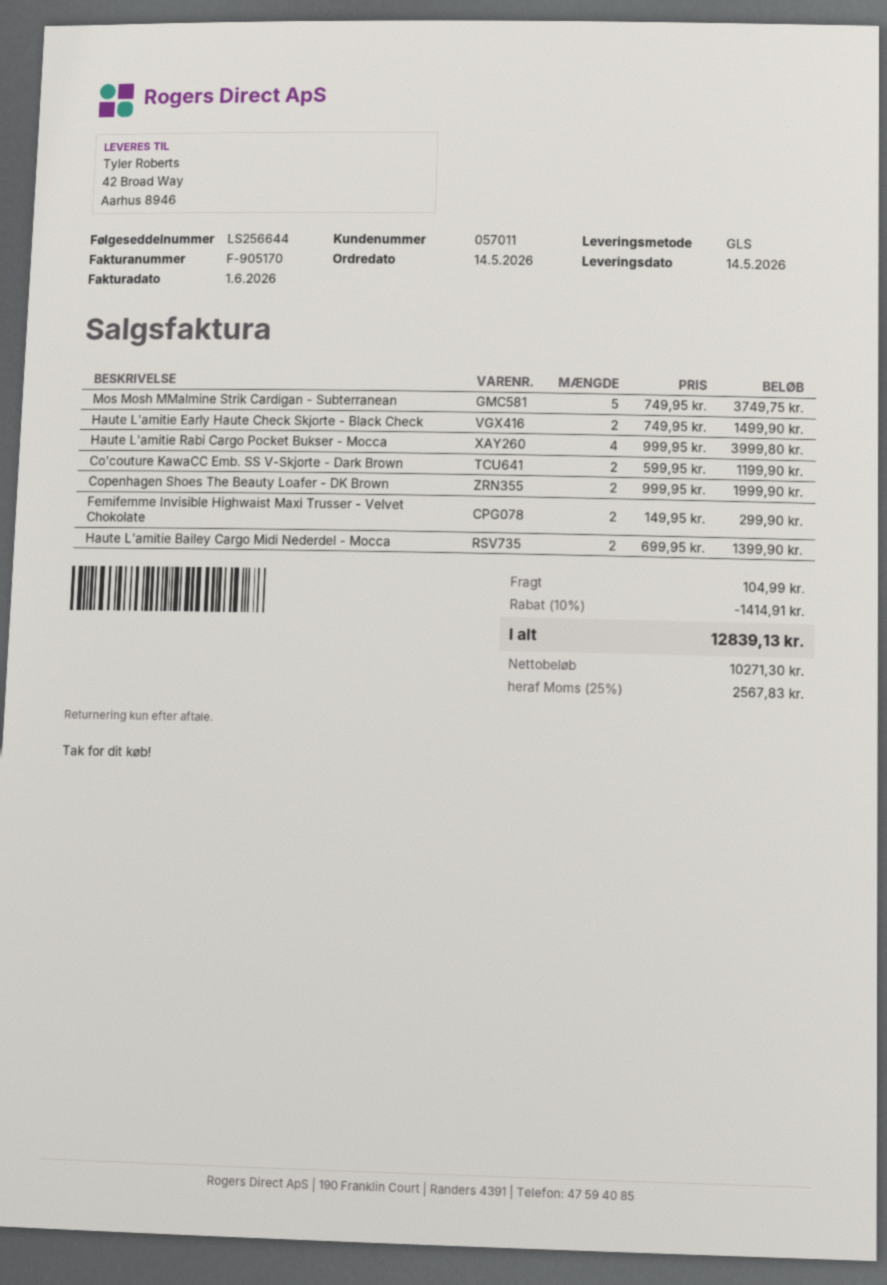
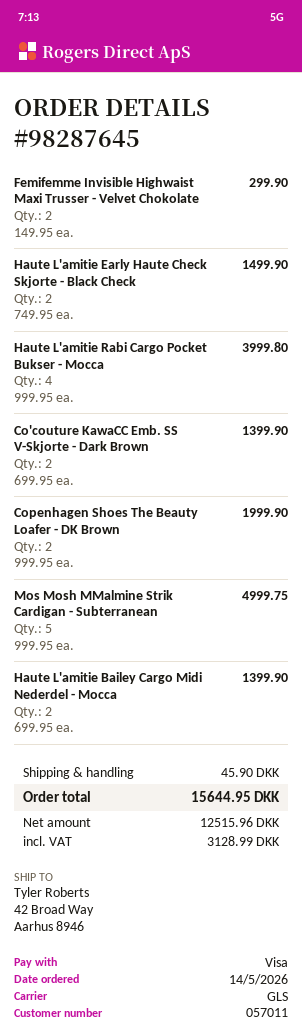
Mos Mosh MMalmine Strik Cardigan - Subterranean: 5 x 749.95 = 3749.75 -> 5 x 999.95 = 4999.75
Co'couture KawaCC Emb. SS V-Skjorte - Dark Brown: 2 x 599.95 = 1199.90 -> 2 x 699.95 = 1399.90
discount: 10% = 1414.91 -> none
shipping: 104.99 -> 45.90
net: 10271.30 -> 12515.96
tax: 2567.83 -> 3128.99
total: 12839.13 -> 15644.95

